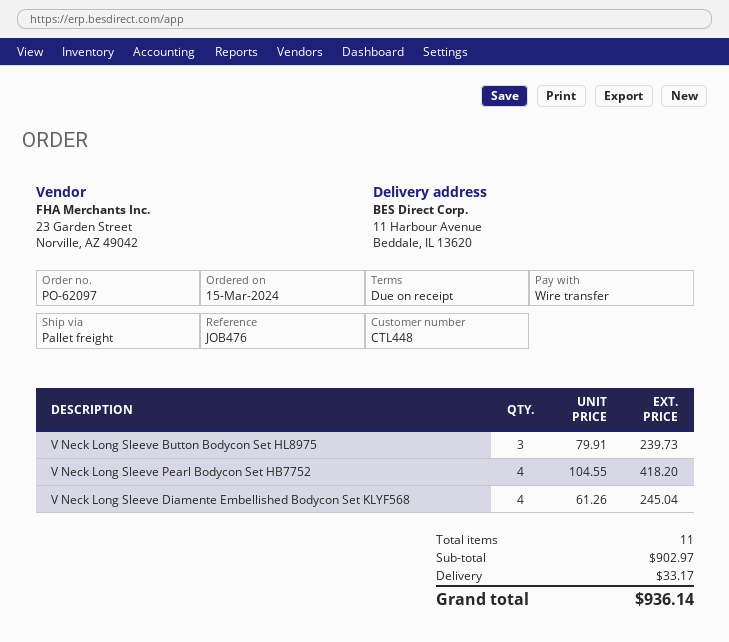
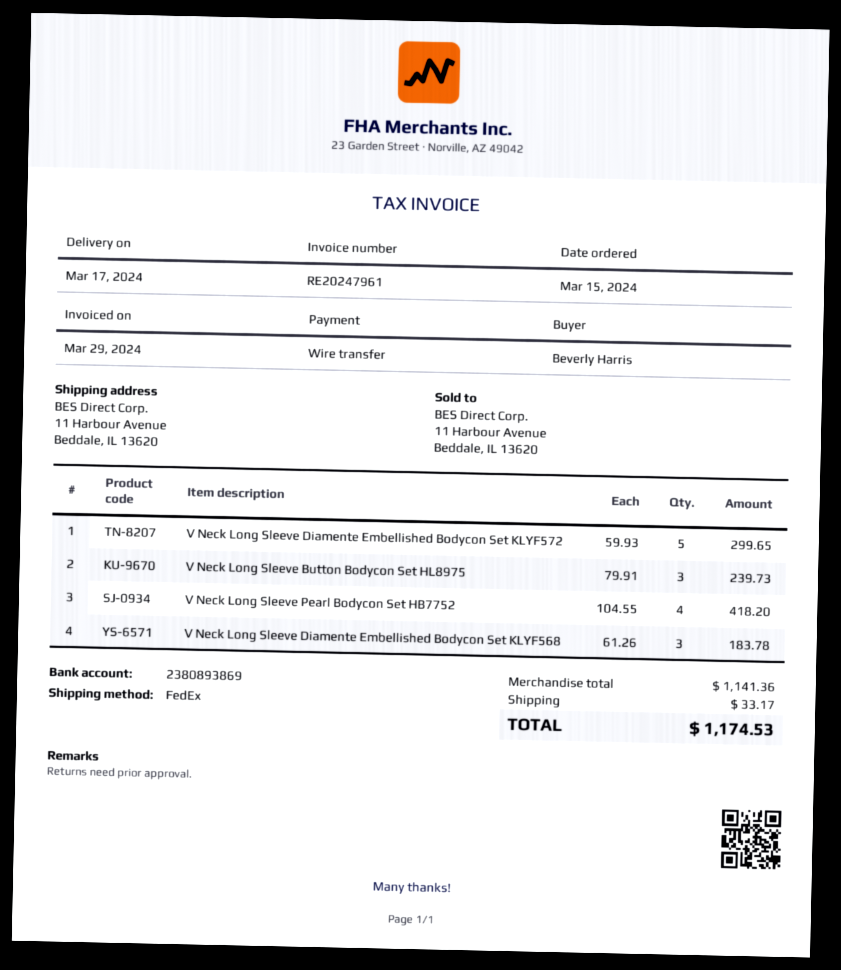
shipping method: pallet freight -> FedEx
V Neck Long Sleeve Diamente Embellished Bodycon Set KLYF568: 4 x 61.26 = 245.04 -> 3 x 61.26 = 183.78
V Neck Long Sleeve Diamente Embellished Bodycon Set KLYF572: none -> 5 x 59.93 = 299.65
subtotal: 902.97 -> 1141.36
total: 936.14 -> 1174.53

